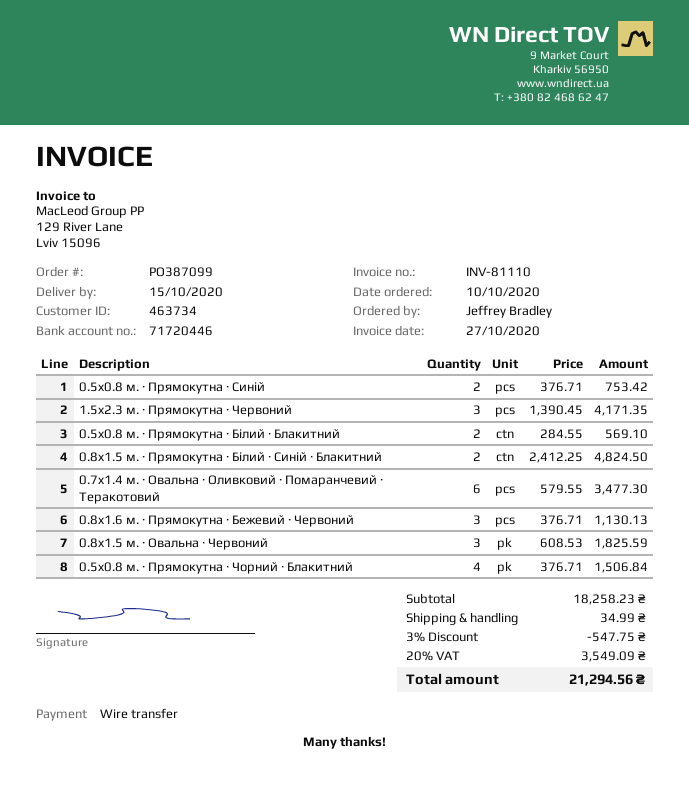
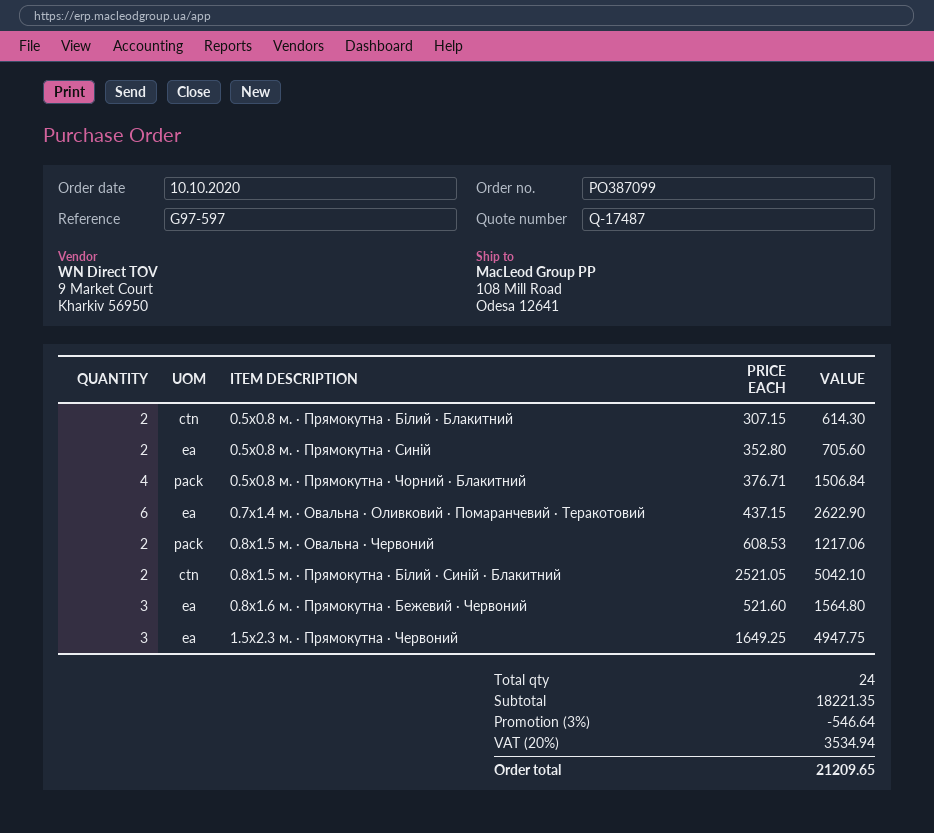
0.5x0.8 м. · Прямокутна · Синій: 2 x 376.71 = 753.42 -> 2 x 352.80 = 705.60
1.5x2.3 м. · Прямокутна · Червоний: 3 x 1390.45 = 4171.35 -> 3 x 1649.25 = 4947.75
0.5x0.8 м. · Прямокутна · Білий · Блакитний: 2 x 284.55 = 569.10 -> 2 x 307.15 = 614.30
0.8x1.5 м. · Прямокутна · Білий · Синій · Блакитний: 2 x 2412.25 = 4824.50 -> 2 x 2521.05 = 5042.10
0.7x1.4 м. · Овальна · Оливковий · Помаранчевий · Теракотовий: 6 x 579.55 = 3477.30 -> 6 x 437.15 = 2622.90
0.8x1.6 м. · Прямокутна · Бежевий · Червоний: 3 x 376.71 = 1130.13 -> 3 x 521.60 = 1564.80
0.8x1.5 м. · Овальна · Червоний: 3 x 608.53 = 1825.59 -> 2 x 608.53 = 1217.06
subtotal: 18258.23 -> 18221.35
discount: 3% = 547.75 -> 3% = 546.64
shipping: 34.99 -> none
tax: 20% = 3549.09 -> 20% = 3534.94
total: 21294.56 -> 21209.65

